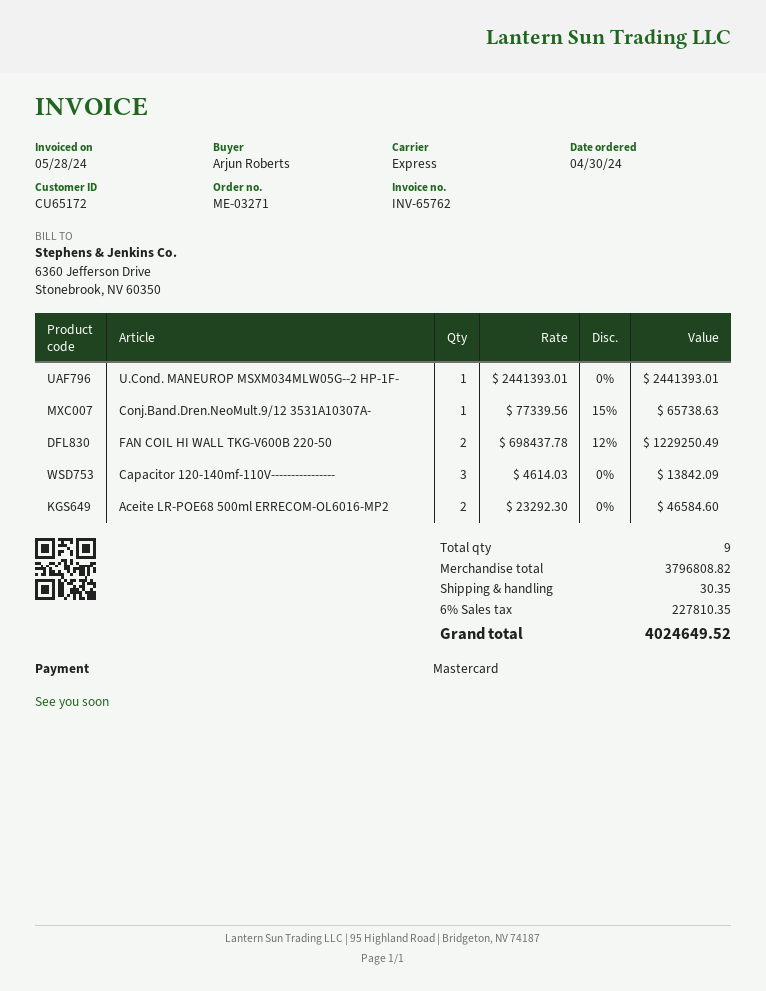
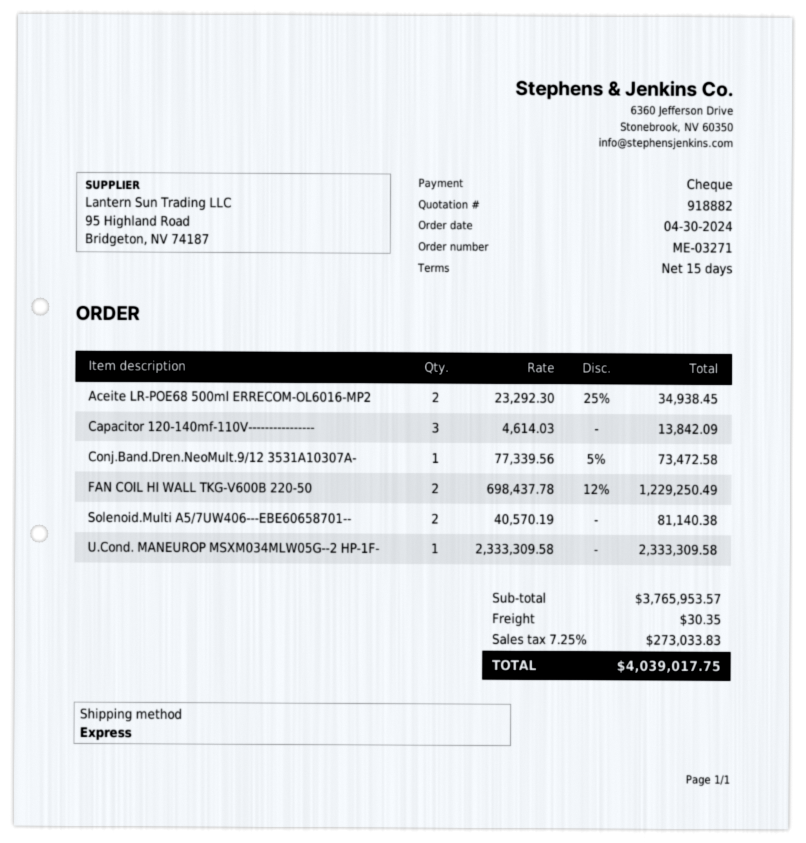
payment method: Mastercard -> cheque
U.Cond. MANEUROP MSXM034MLW05G--2 HP-1F-: 1 x 2441393.01 = 2441393.01 -> 1 x 2333309.58 = 2333309.58
Conj.Band.Dren.NeoMult.9/12 3531A10307A-: 1 x 77339.56 - 15% = 65738.63 -> 1 x 77339.56 - 5% = 73472.58
Aceite LR-POE68 500ml ERRECOM-OL6016-MP2: 2 x 23292.30 = 46584.60 -> 2 x 23292.30 - 25% = 34938.45
Solenoid.Multi A5/7UW406---EBE60658701--: none -> 2 x 40570.19 = 81140.38
subtotal: 3796808.82 -> 3765953.57
tax: 6% = 227810.35 -> 7.25% = 273033.83
total: 4024649.52 -> 4039017.75

